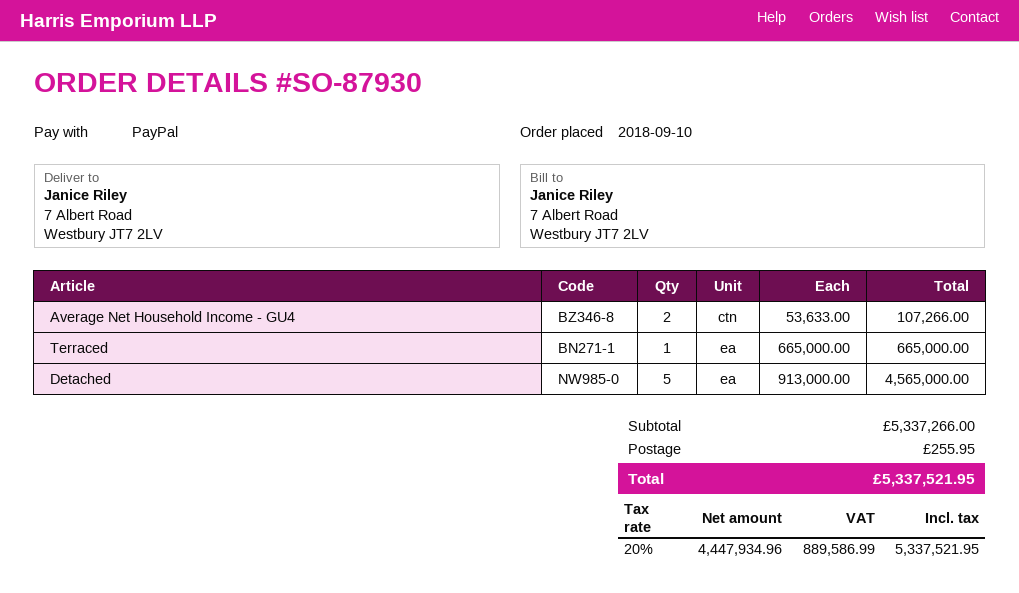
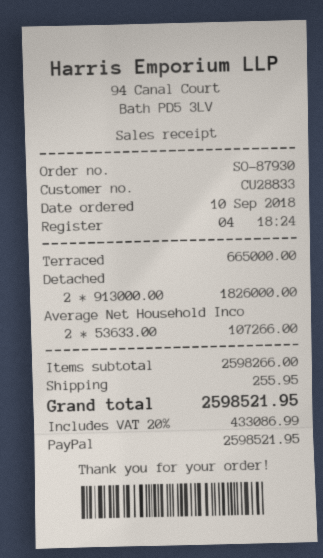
Detached: 5 x 913000.00 = 4565000.00 -> 2 x 913000.00 = 1826000.00
subtotal: 5337266.00 -> 2598266.00
tax: 20% = 889586.99 -> 20% = 433086.99
total: 5337521.95 -> 2598521.95

